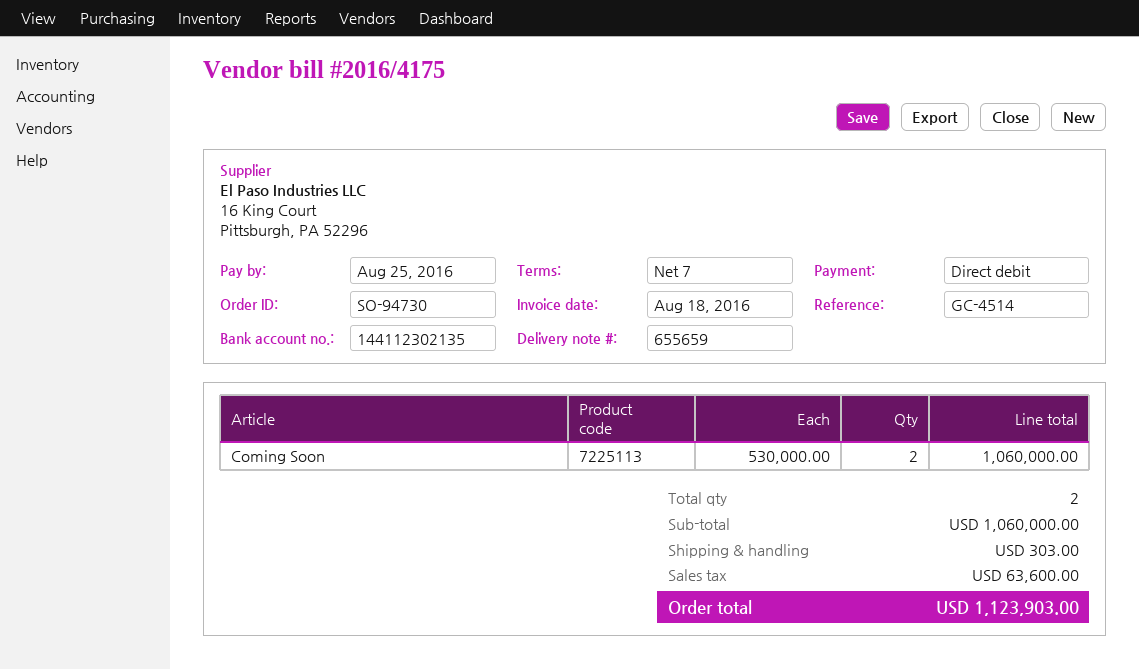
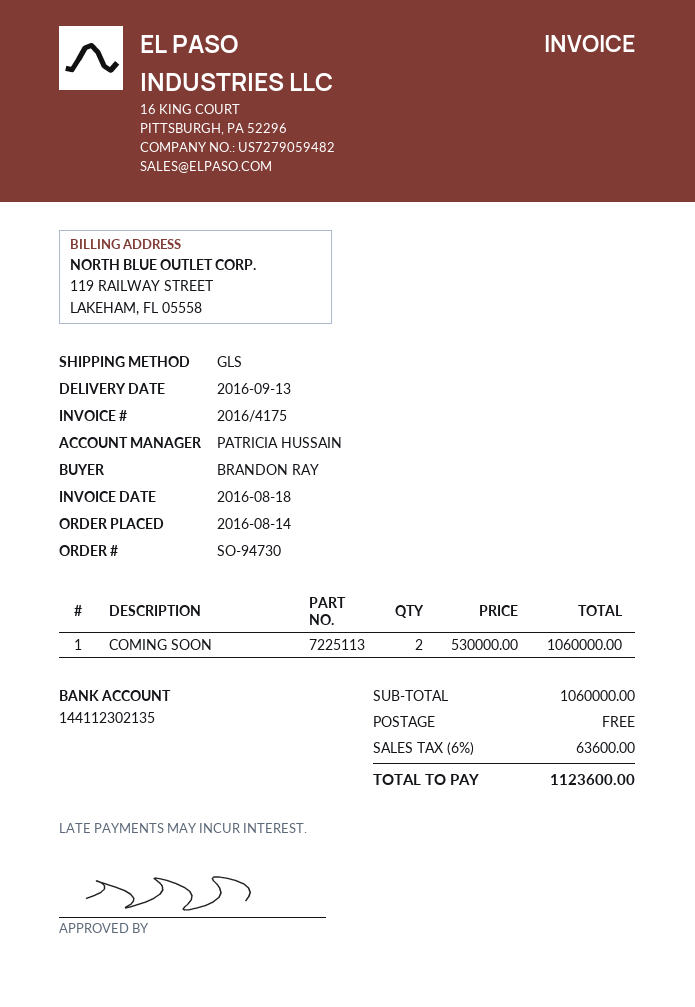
shipping: 303.00 -> 0.00
total: 1123903.00 -> 1123600.00

